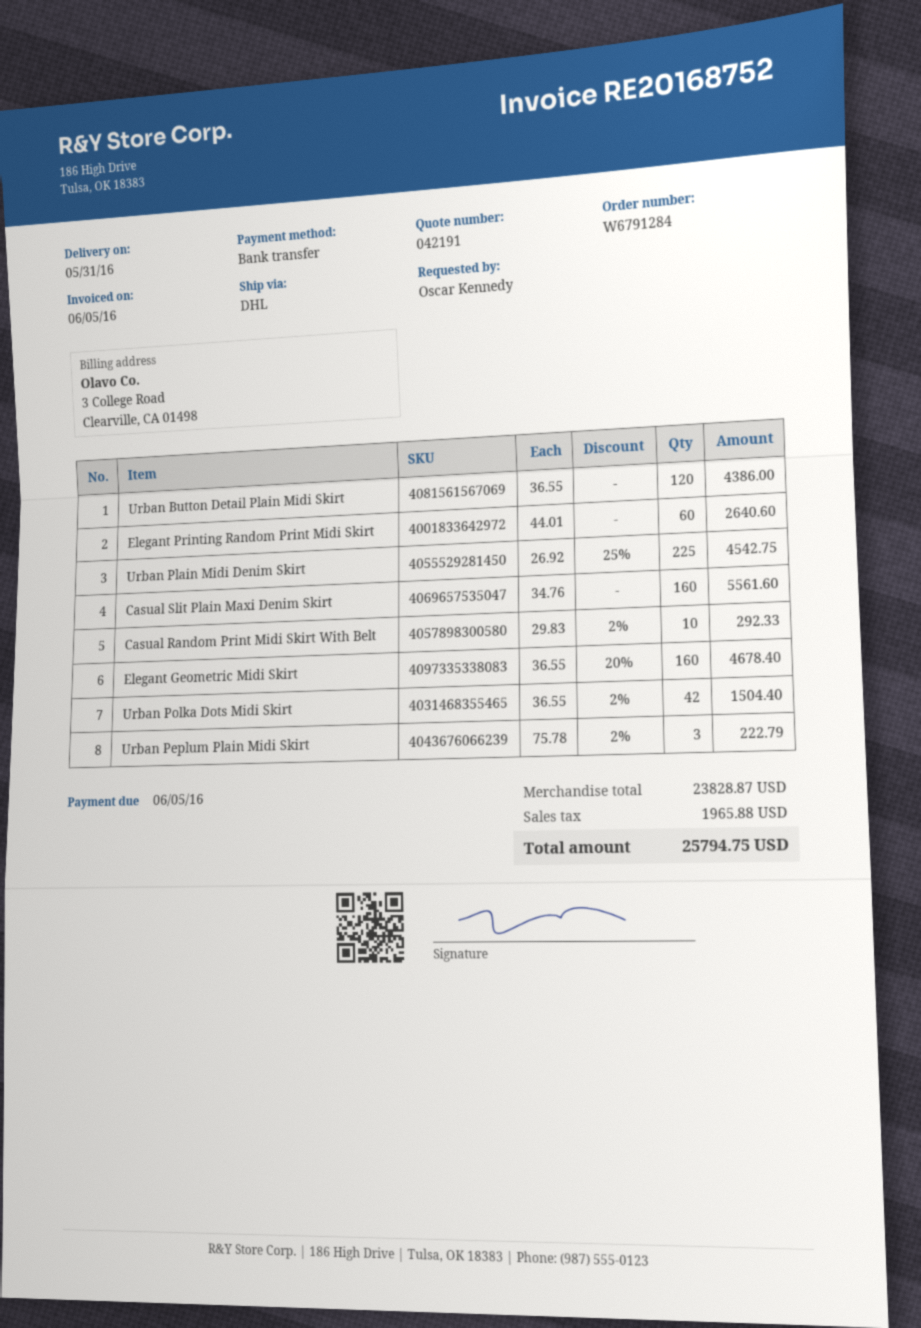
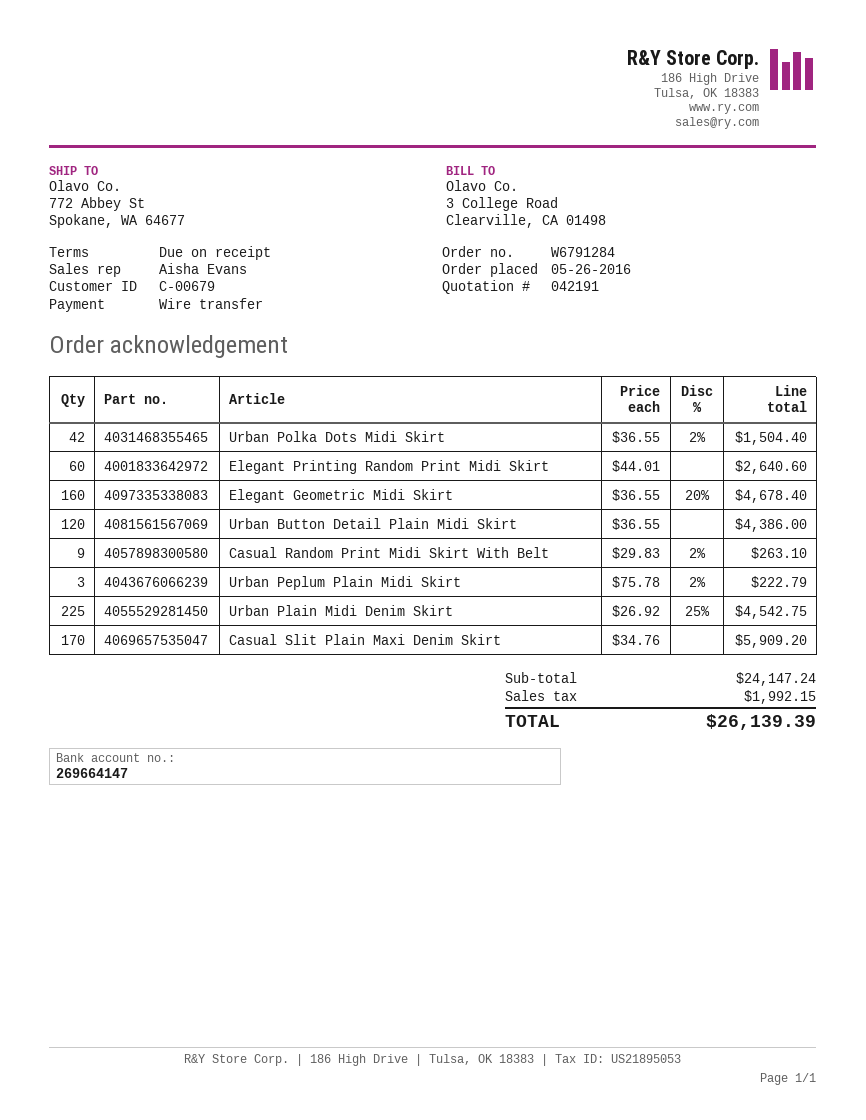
Casual Slit Plain Maxi Denim Skirt: 160 x 34.76 = 5561.60 -> 170 x 34.76 = 5909.20
Casual Random Print Midi Skirt With Belt: 10 x 29.83 - 2% = 292.33 -> 9 x 29.83 - 2% = 263.10
subtotal: 23828.87 -> 24147.24
tax: 1965.88 -> 1992.15
total: 25794.75 -> 26139.39

